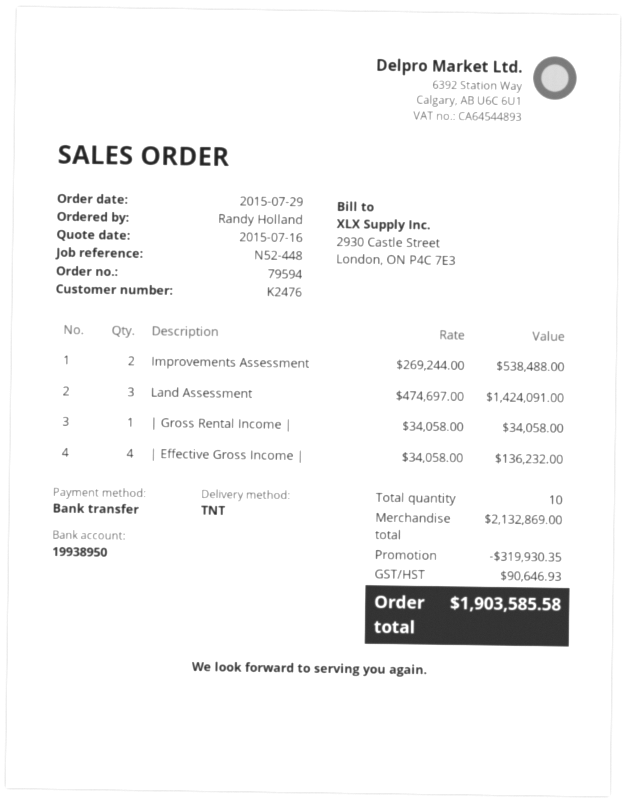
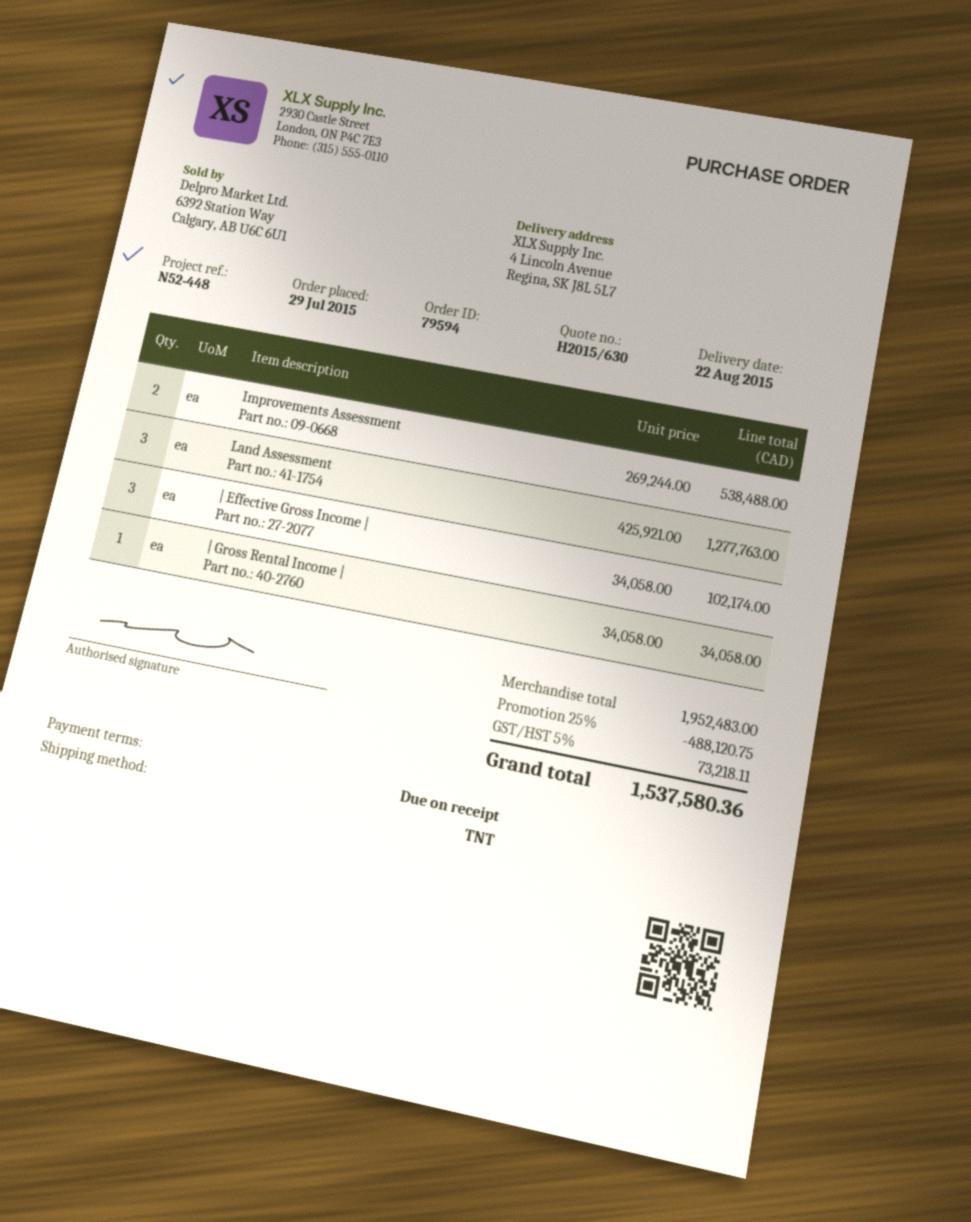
Land Assessment: 3 x 474697.00 = 1424091.00 -> 3 x 425921.00 = 1277763.00
| Effective Gross Income |: 4 x 34058.00 = 136232.00 -> 3 x 34058.00 = 102174.00
subtotal: 2132869.00 -> 1952483.00
discount: 319930.35 -> 488120.75
tax: 90646.93 -> 73218.11
total: 1903585.58 -> 1537580.36

